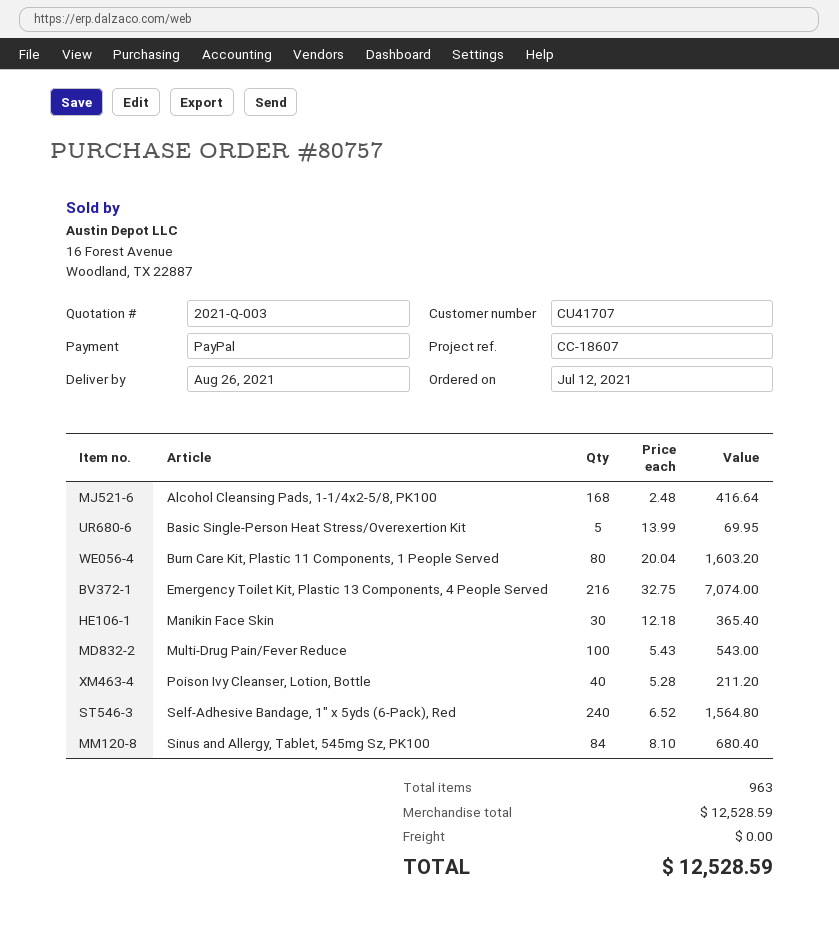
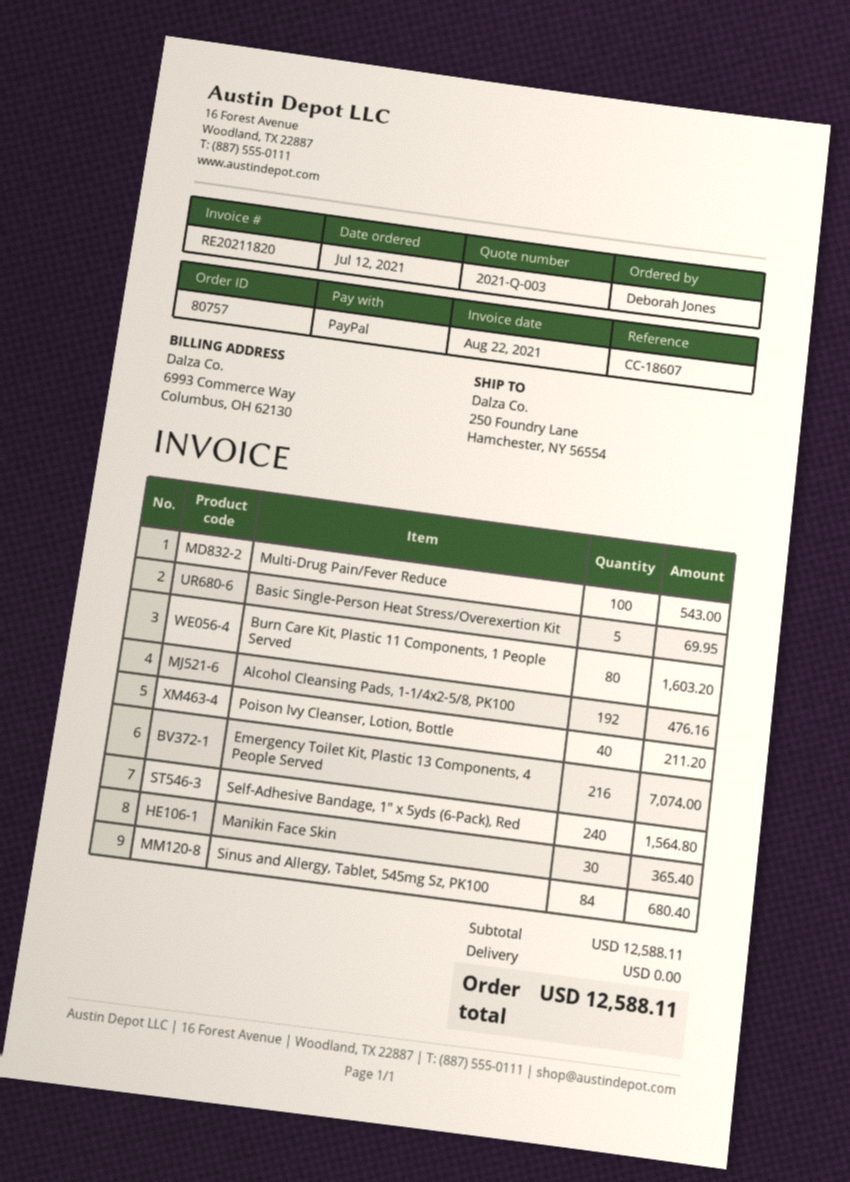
Alcohol Cleansing Pads, 1-1/4x2-5/8, PK100: 168 for 416.64 -> 192 for 476.16
subtotal: 12528.59 -> 12588.11
total: 12528.59 -> 12588.11

